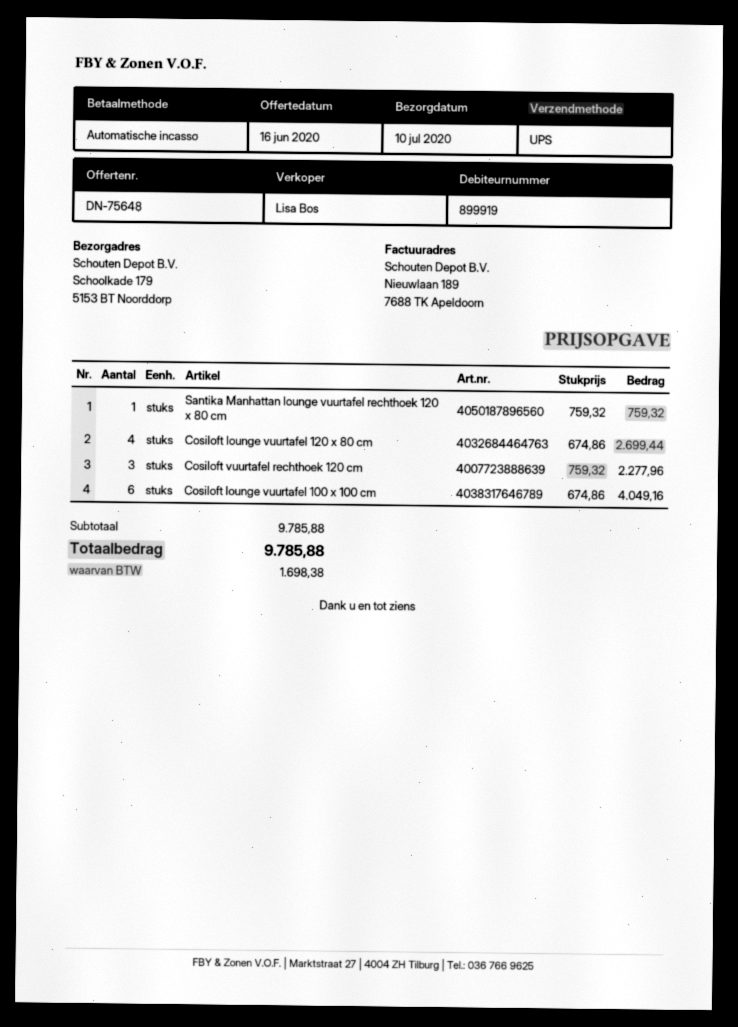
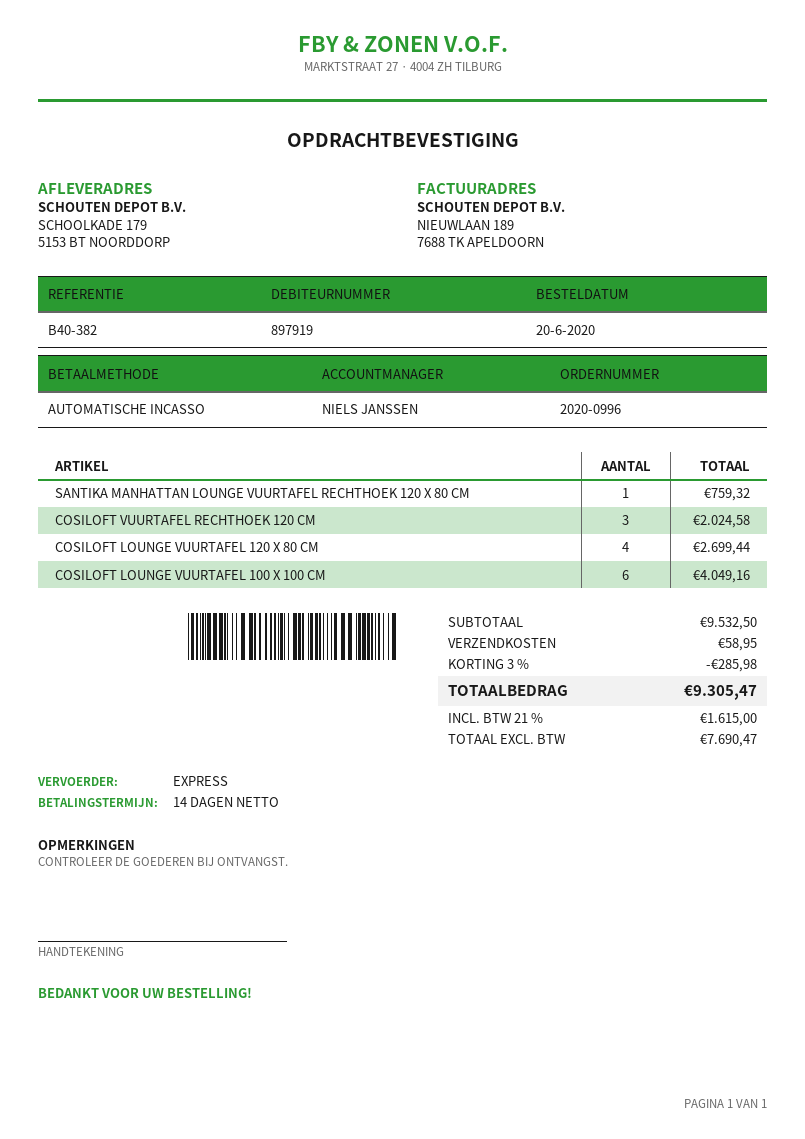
customer number: 899919 -> 897919
sales rep: Lisa Bos -> NIELS JANSSEN
shipping method: UPS -> express
Cosiloft vuurtafel rechthoek 120 cm: 3 for 2277.96 -> 3 for 2024.58
subtotal: 9785.88 -> 9532.50
discount: none -> 3% = 285.98
shipping: none -> 58.95
tax: 1698.38 -> 1615.00
total: 9785.88 -> 9305.47

